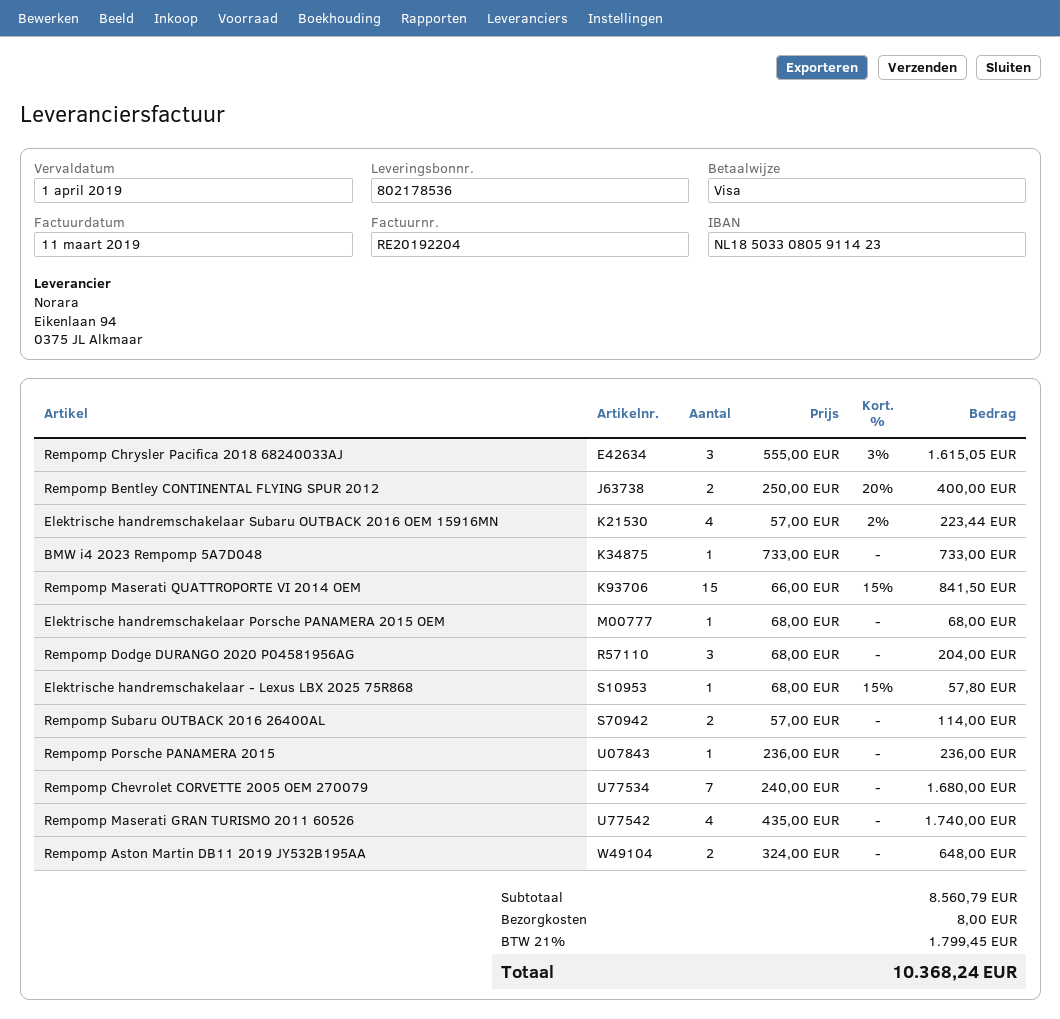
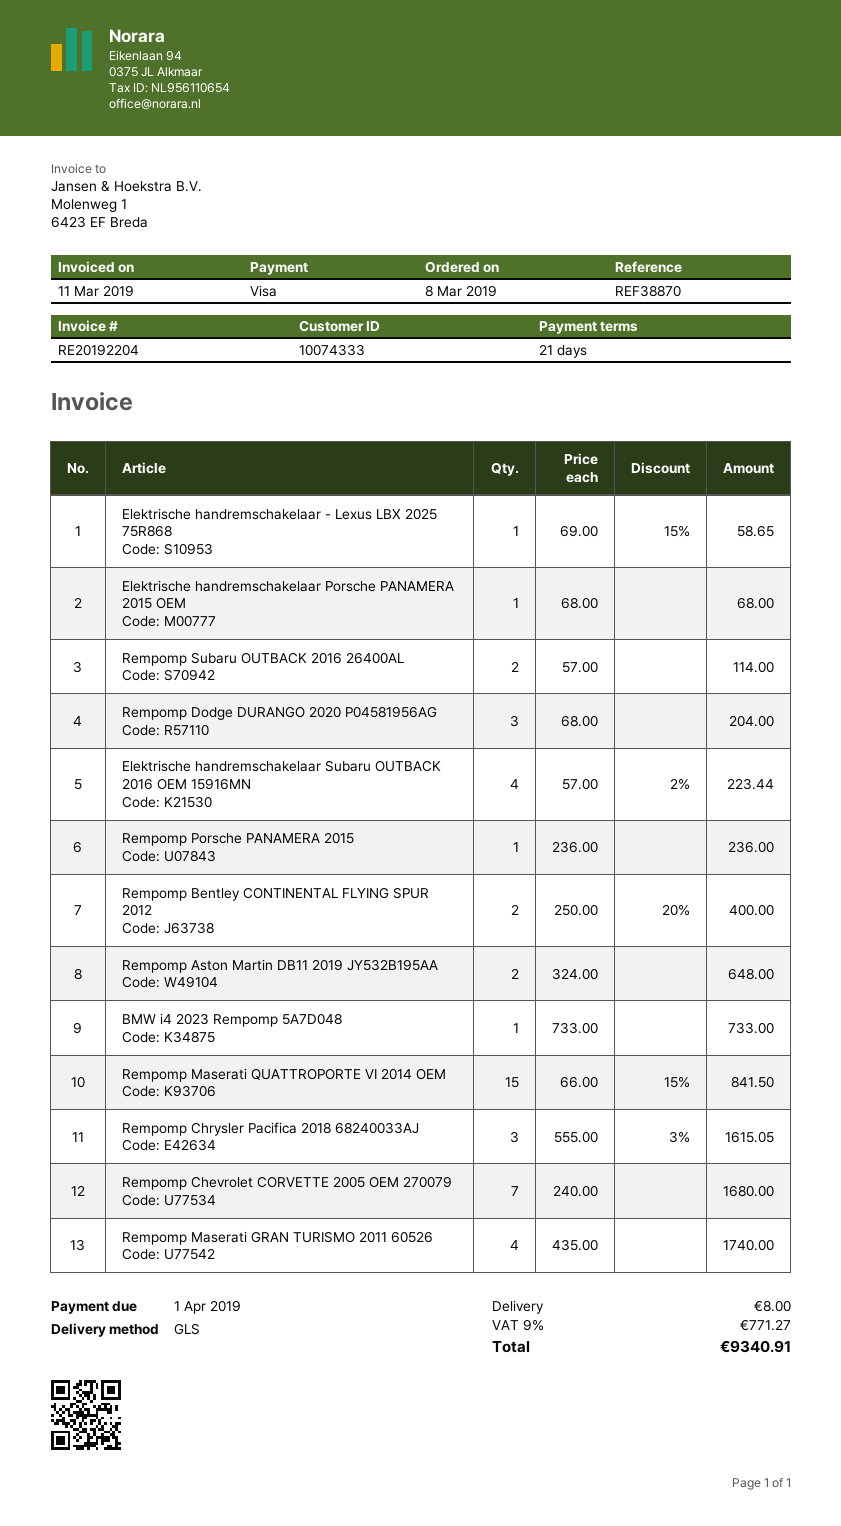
Elektrische handremschakelaar - Lexus LBX 2025 75R868: 1 x 68.00 - 15% = 57.80 -> 1 x 69.00 - 15% = 58.65
tax: 21% = 1799.45 -> 9% = 771.27
total: 10368.24 -> 9340.91

